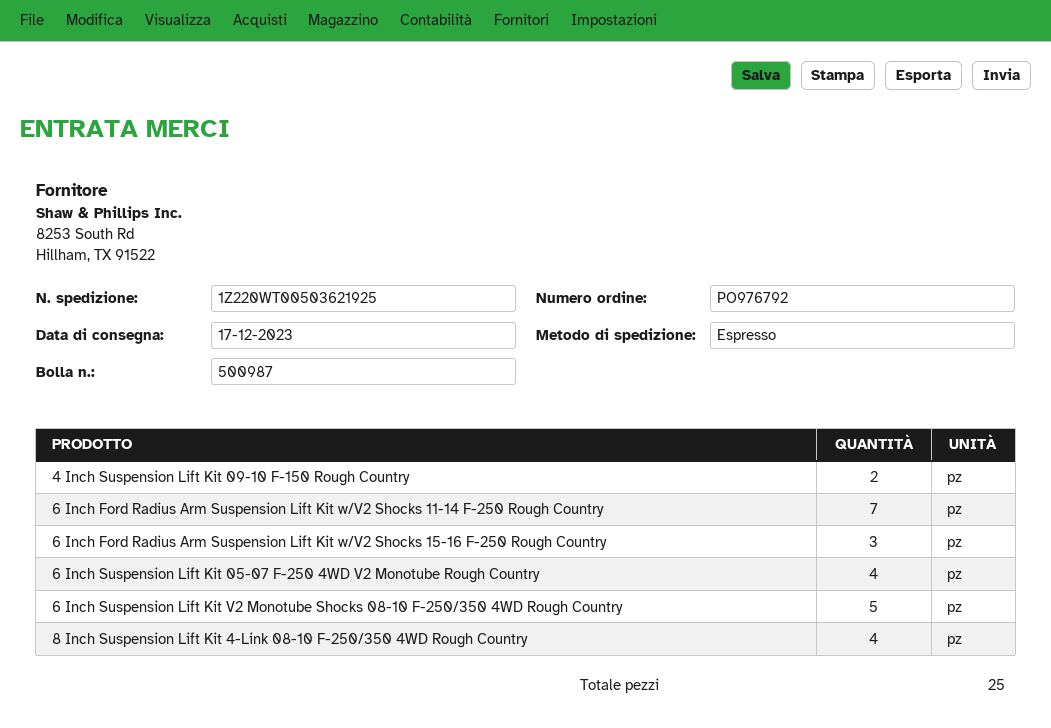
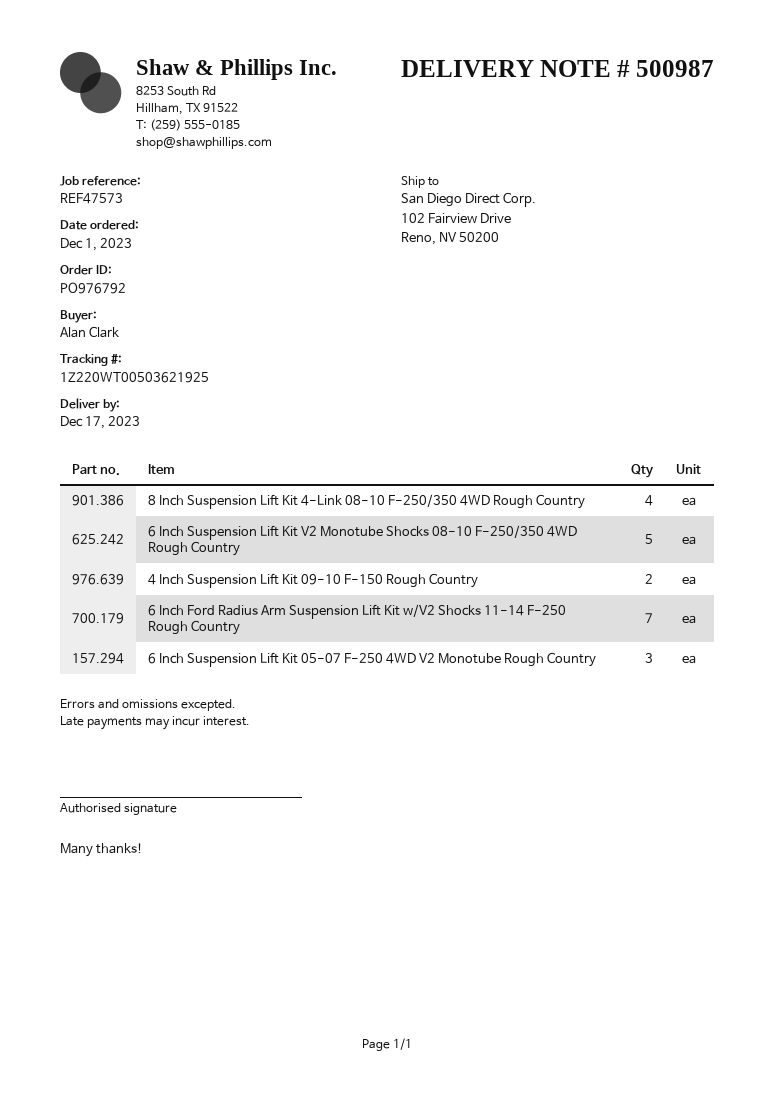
6 Inch Ford Radius Arm Suspension Lift Kit w/V2 Shocks 15-16 F-250 Rough Country: 3 -> none
6 Inch Suspension Lift Kit 05-07 F-250 4WD V2 Monotube Rough Country: 4 -> 3

